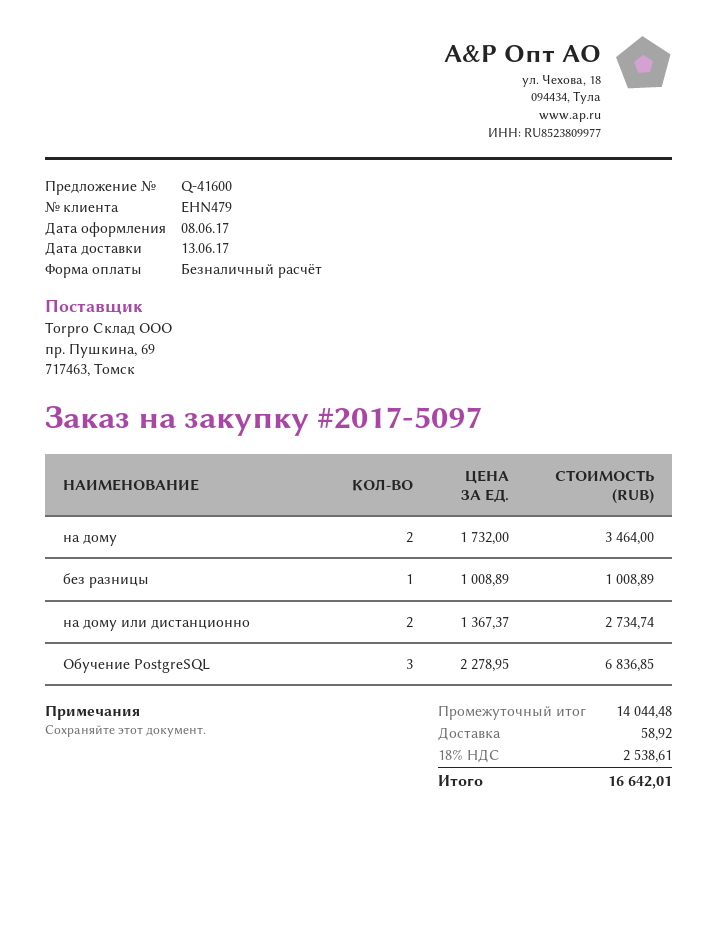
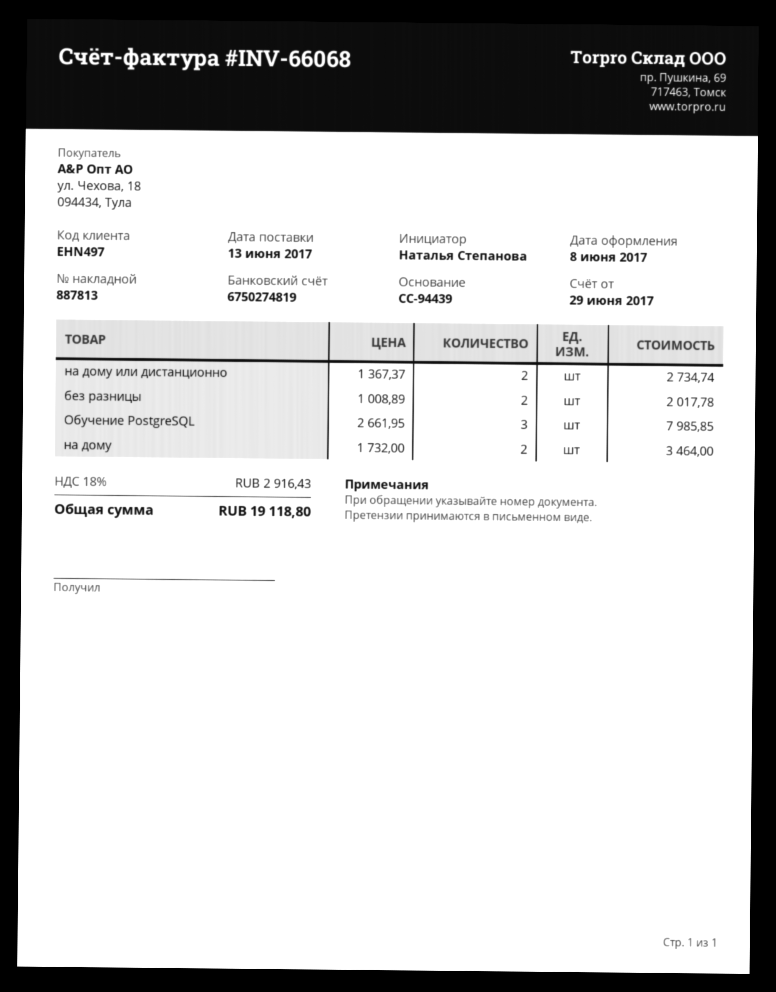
customer number: EHN479 -> EHN497
без разницы: 1 x 1008.89 = 1008.89 -> 2 x 1008.89 = 2017.78
Обучение PostgreSQL: 3 x 2278.95 = 6836.85 -> 3 x 2661.95 = 7985.85
shipping: 58.92 -> none
tax: 18% = 2538.61 -> 18% = 2916.43
total: 16642.01 -> 19118.80

